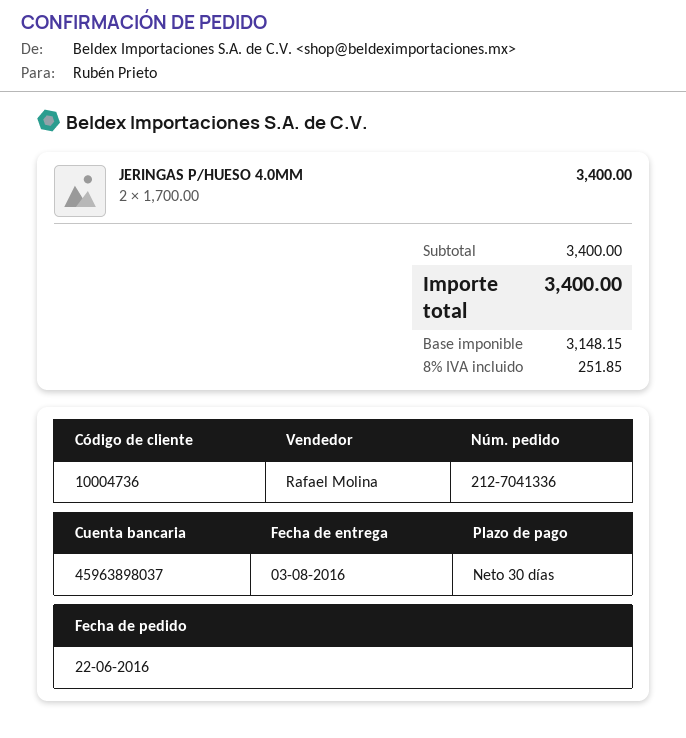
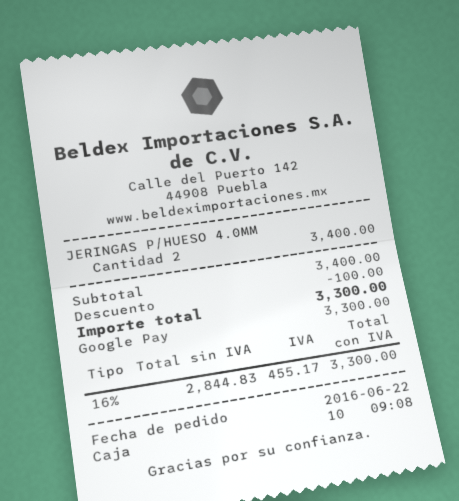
discount: none -> 100.00
net: 3148.15 -> 2844.83
tax: 8% = 251.85 -> 16% = 455.17
total: 3400.00 -> 3300.00

